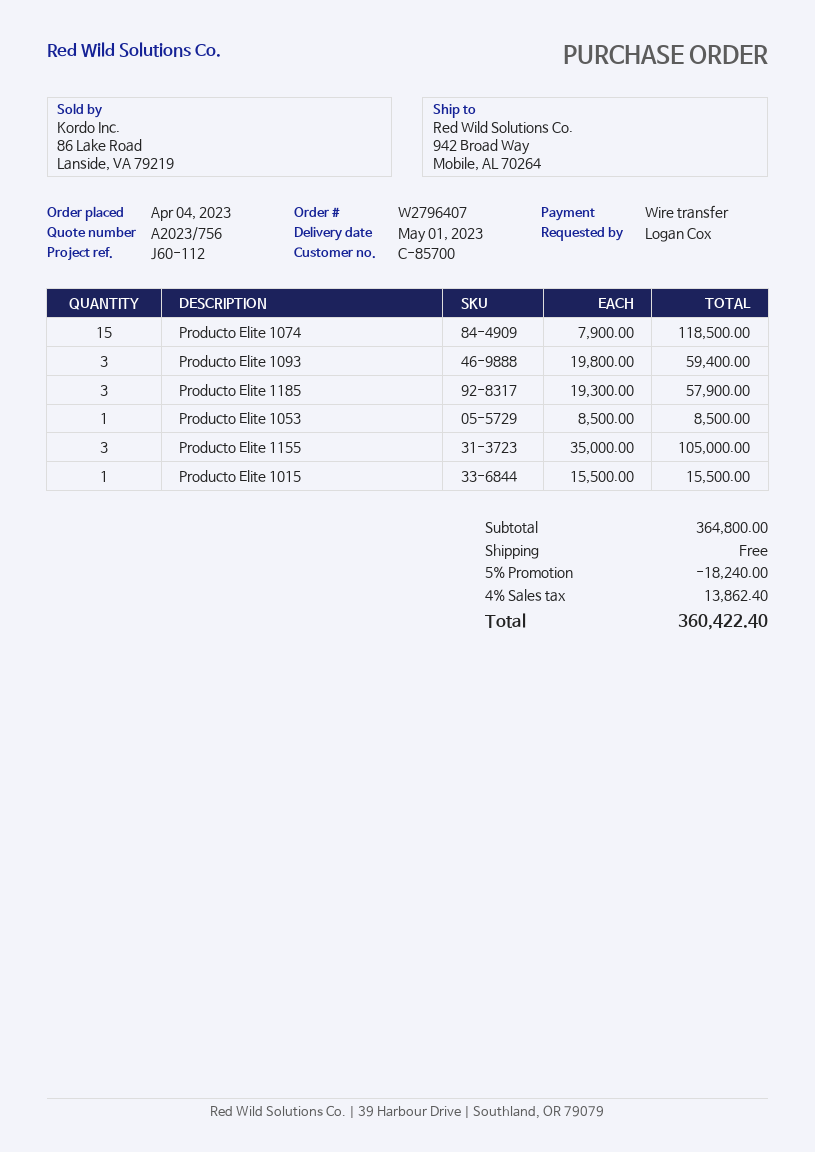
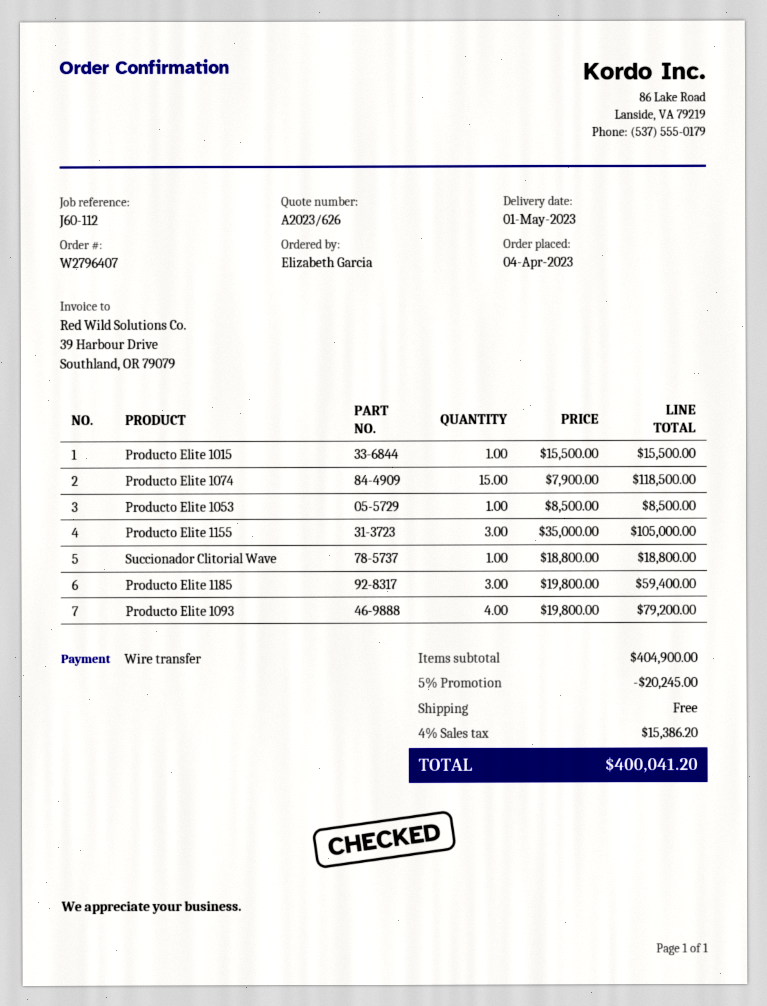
quote number: A2023/756 -> A2023/626
ordered by: Logan Cox -> Elizabeth Garcia
Producto Elite 1093: 3 x 19800.00 = 59400.00 -> 4 x 19800.00 = 79200.00
Producto Elite 1185: 3 x 19300.00 = 57900.00 -> 3 x 19800.00 = 59400.00
Succionador Clitorial Wave: none -> 1 x 18800.00 = 18800.00
subtotal: 364800.00 -> 404900.00
discount: 5% = 18240.00 -> 5% = 20245.00
tax: 4% = 13862.40 -> 4% = 15386.20
total: 360422.40 -> 400041.20

